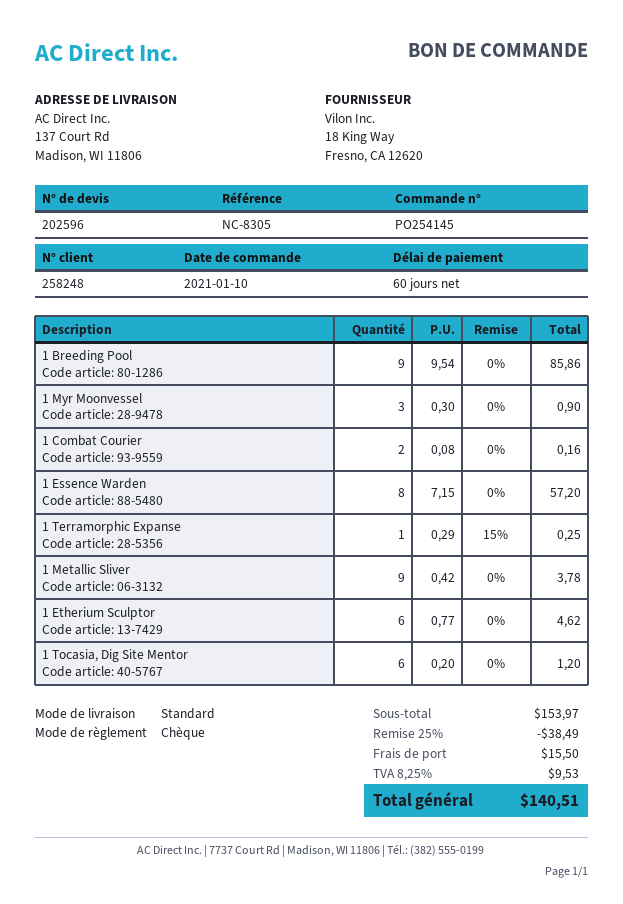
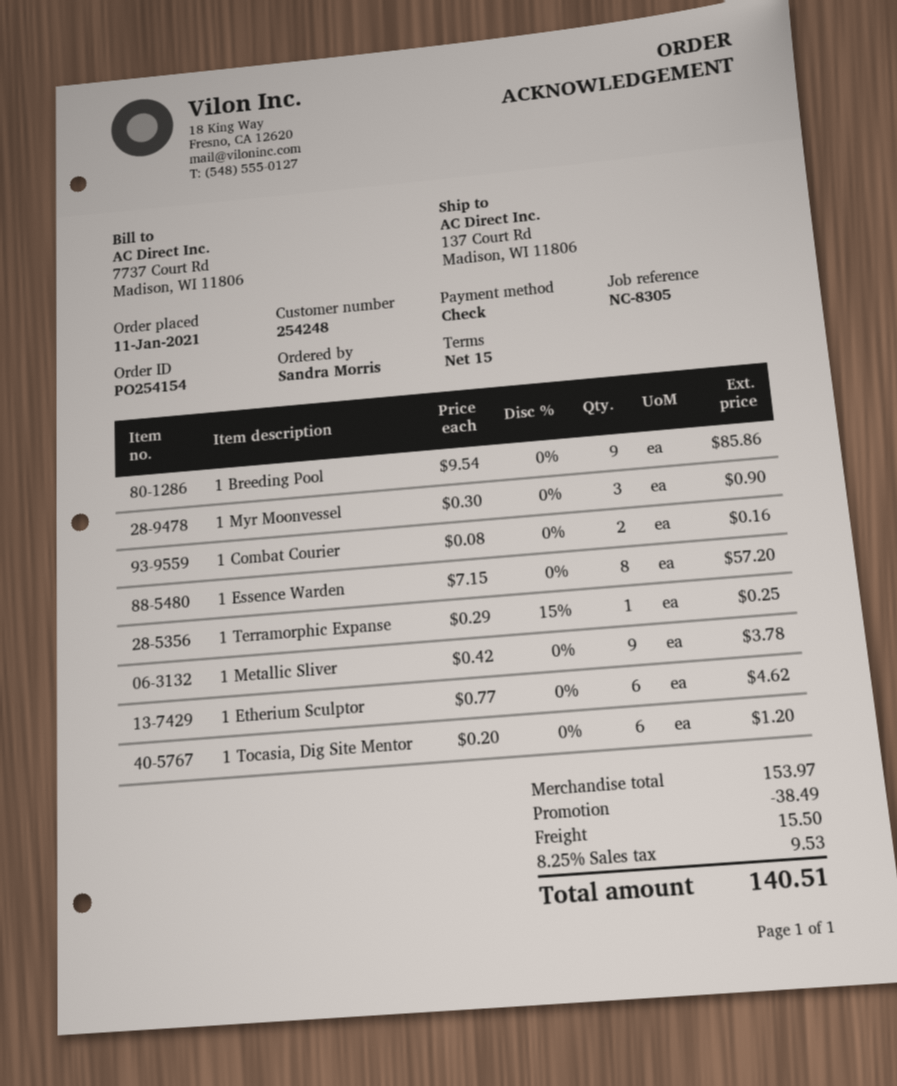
order number: PO254145 -> PO254154
order date: 2021-01-10 -> 2021-01-11
payment terms: 60 days -> 15 days
customer number: 258248 -> 254248

